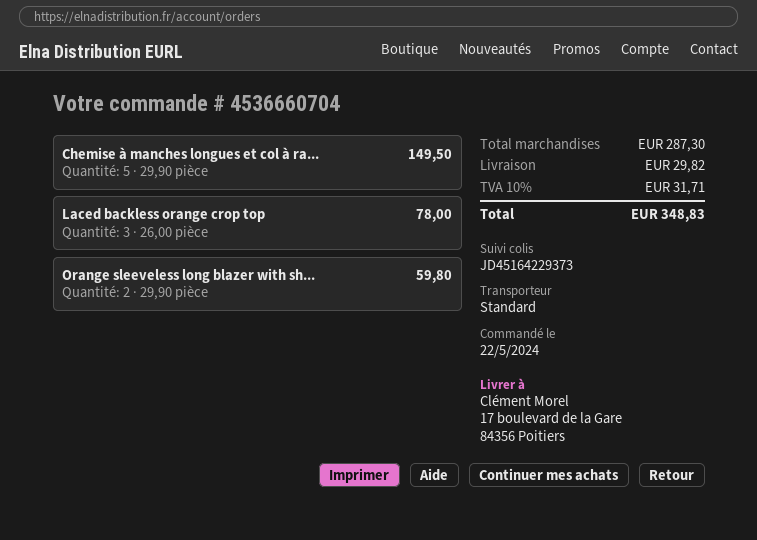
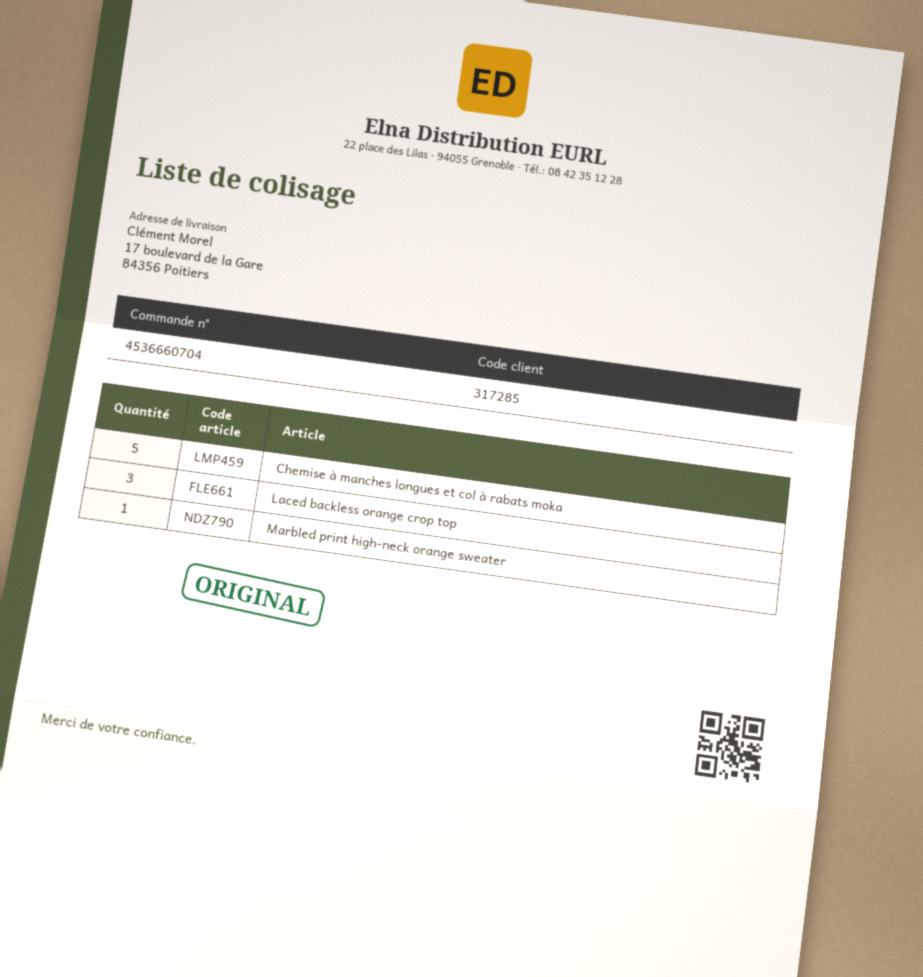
Orange sleeveless long blazer with sh...: 2 -> none
Marbled print high-neck orange sweater: none -> 1

